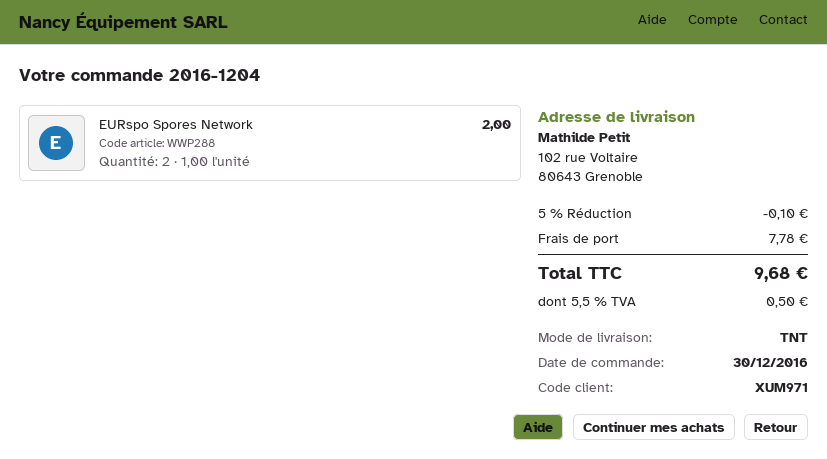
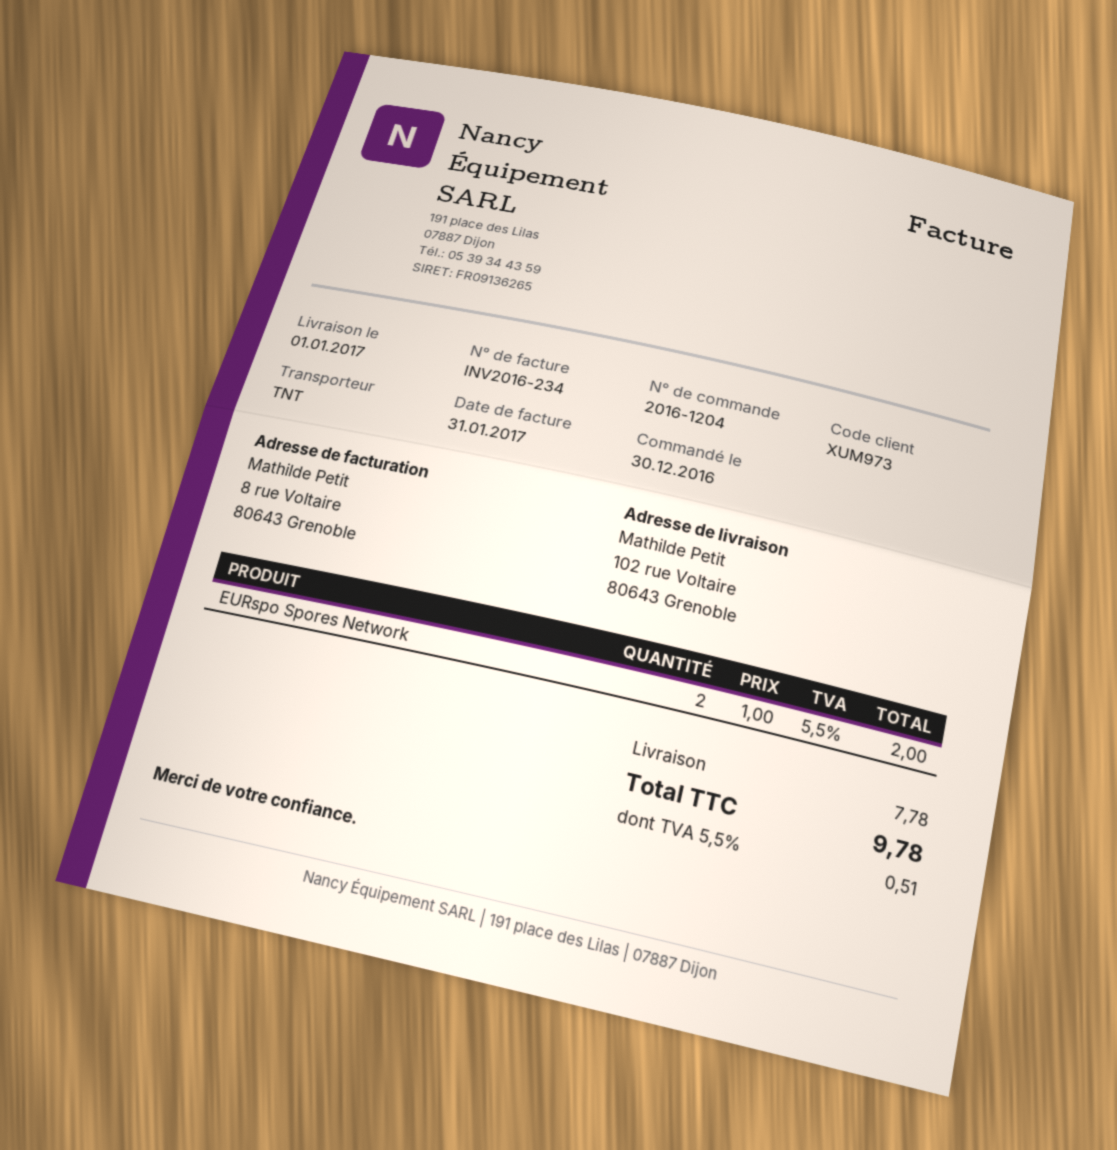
customer number: XUM971 -> XUM973
discount: 5% = 0.10 -> none
tax: 5.5% = 0.50 -> 5.5% = 0.51
total: 9.68 -> 9.78

